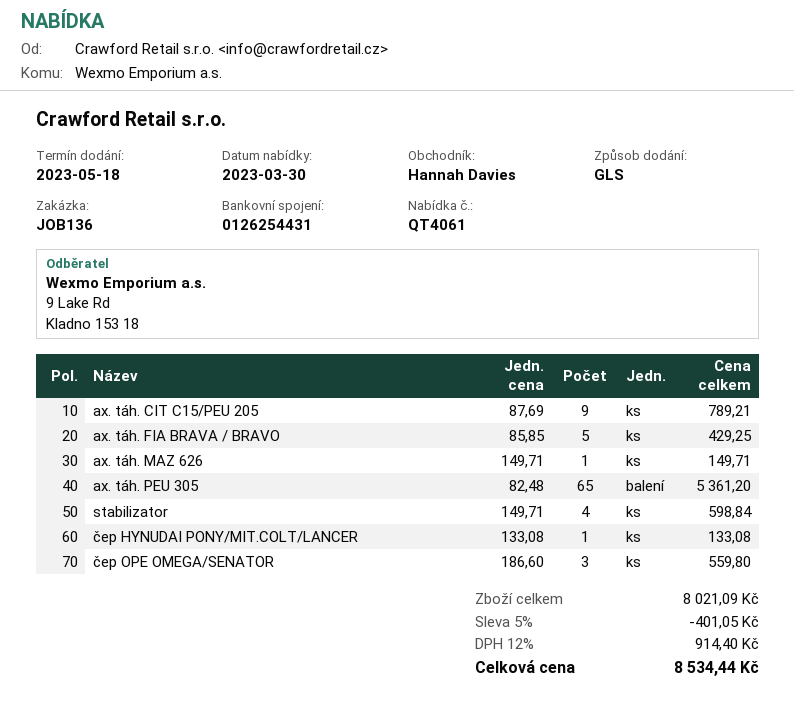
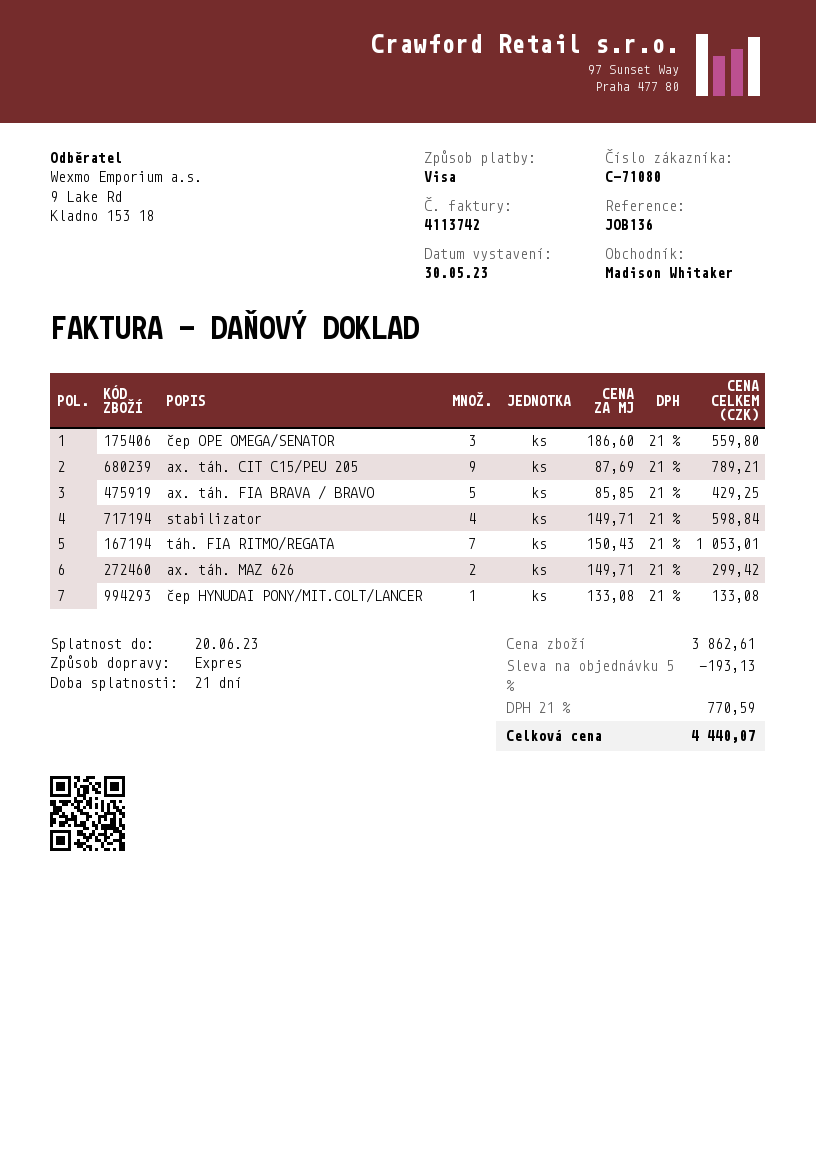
sales rep: Hannah Davies -> Madison Whitaker
shipping method: GLS -> express
ax. táh. MAZ 626: 1 x 149.71 = 149.71 -> 2 x 149.71 = 299.42
ax. táh. PEU 305: 65 x 82.48 = 5361.20 -> none
táh. FIA RITMO/REGATA: none -> 7 x 150.43 = 1053.01
subtotal: 8021.09 -> 3862.61
discount: 5% = 401.05 -> 5% = 193.13
tax: 12% = 914.40 -> 21% = 770.59
total: 8534.44 -> 4440.07

